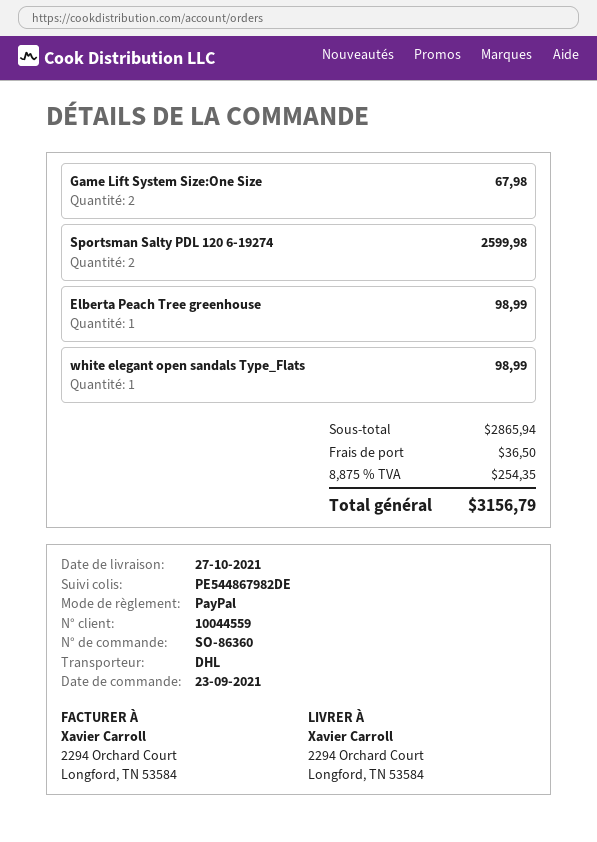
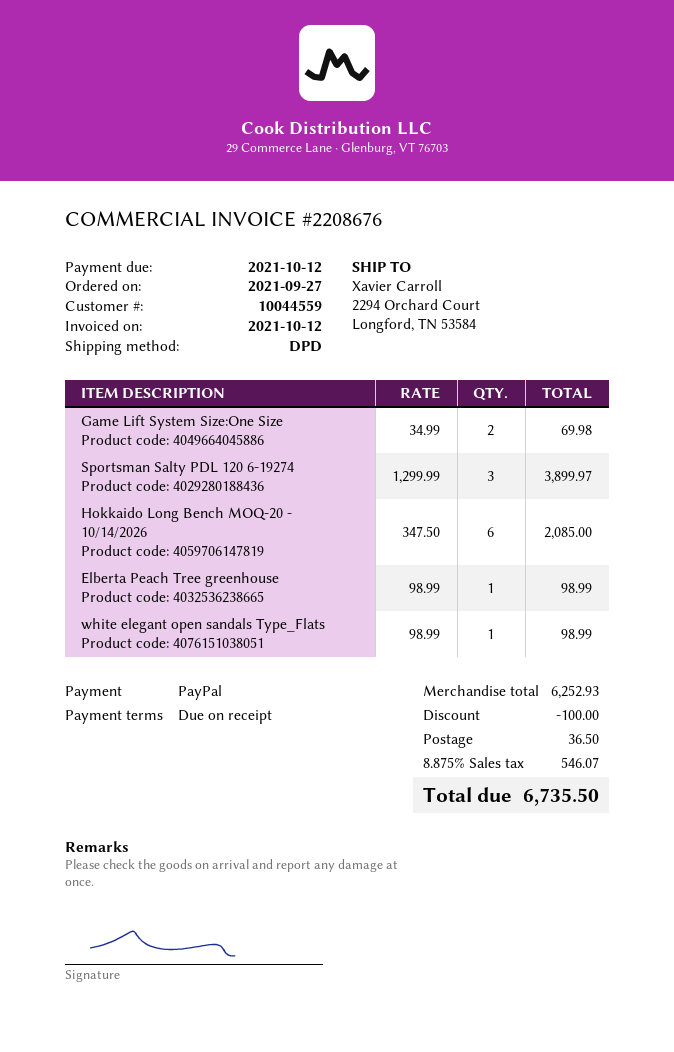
order date: 2021-09-23 -> 2021-09-27
shipping method: DHL -> DPD
Game Lift System Size:One Size: 2 for 67.98 -> 2 for 69.98
Sportsman Salty PDL 120 6-19274: 2 for 2599.98 -> 3 for 3899.97
Hokkaido Long Bench MOQ-20 - 10/14/2026: none -> 6 for 2085.00
subtotal: 2865.94 -> 6252.93
discount: none -> 100.00
tax: 8.875% = 254.35 -> 8.875% = 546.07
total: 3156.79 -> 6735.50

